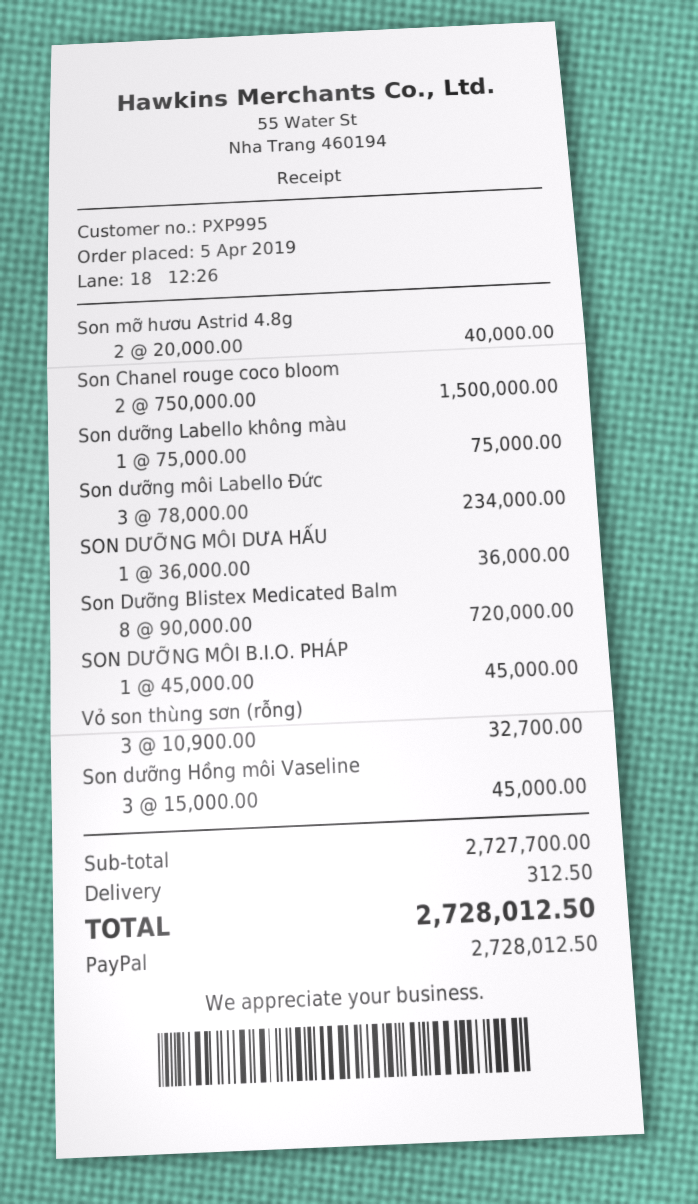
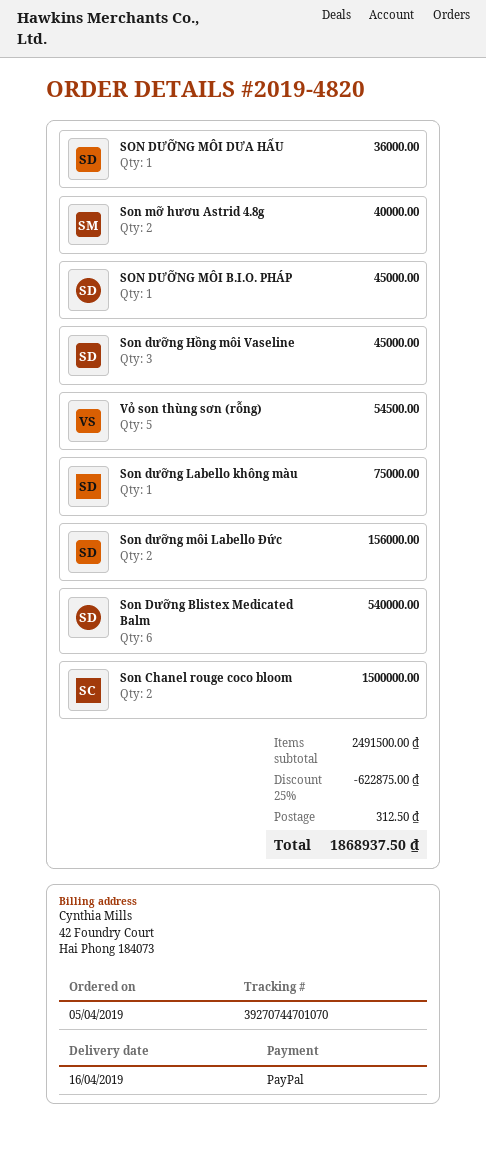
Son dưỡng môi Labello Đức: 3 for 234000.00 -> 2 for 156000.00
Son Dưỡng Blistex Medicated Balm: 8 for 720000.00 -> 6 for 540000.00
Vỏ son thùng sơn (rỗng): 3 for 32700.00 -> 5 for 54500.00
subtotal: 2727700.00 -> 2491500.00
discount: none -> 25% = 622875.00
total: 2728012.50 -> 1868937.50

